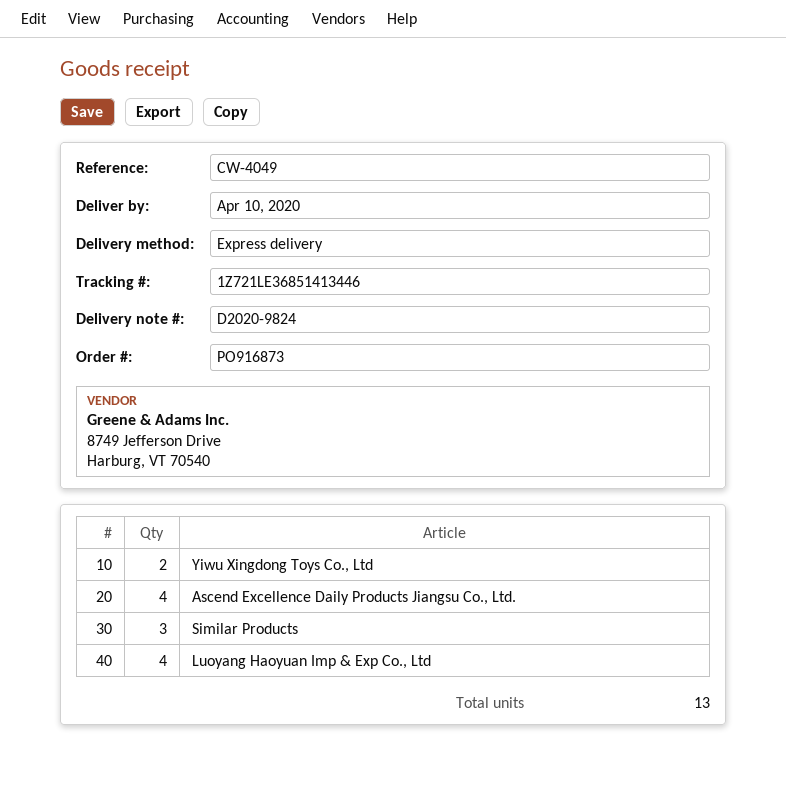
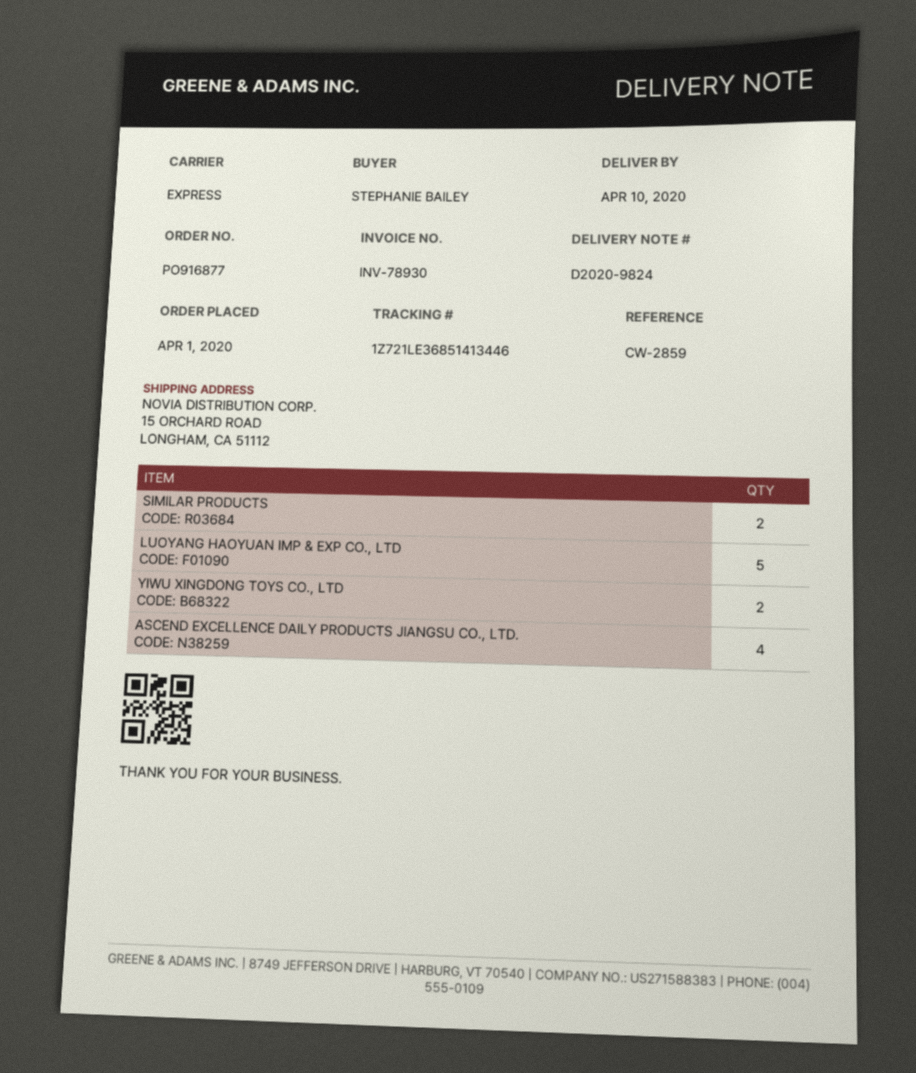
order number: PO916873 -> PO916877
reference: CW-4049 -> CW-2859
Similar Products: 3 -> 2
Luoyang Haoyuan Imp & Exp Co., Ltd: 4 -> 5

